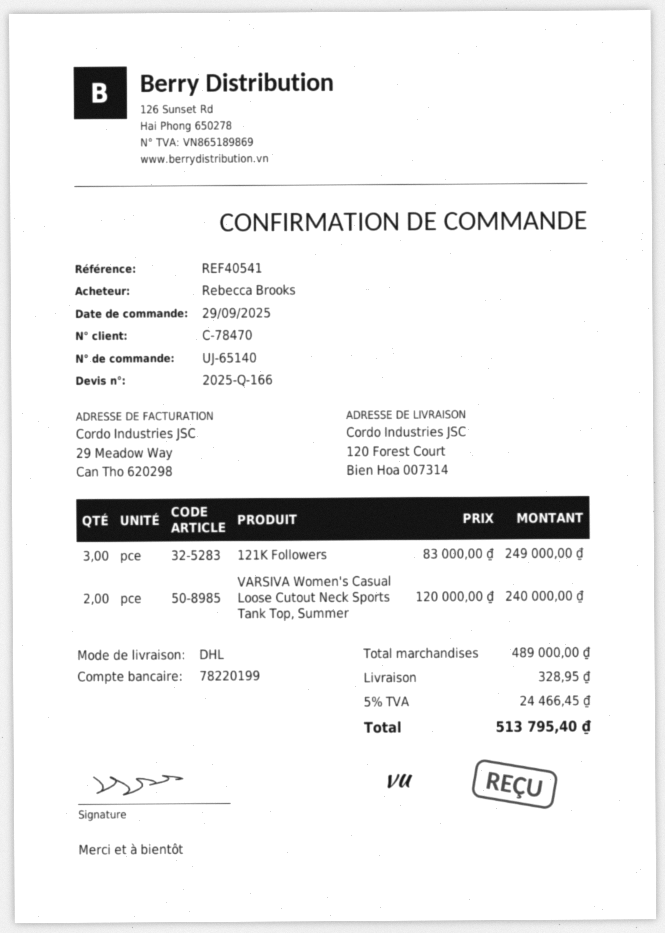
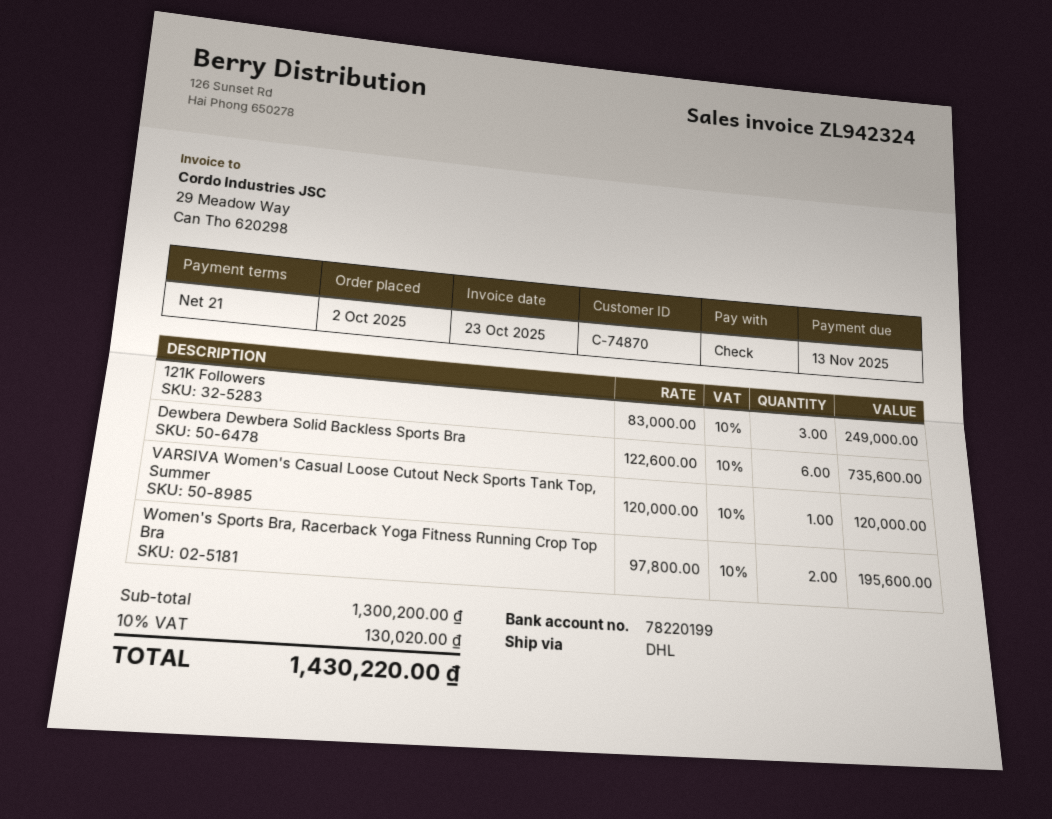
order date: 2025-09-29 -> 2025-10-02
customer number: C-78470 -> C-74870
VARSIVA Women's Casual Loose Cutout Neck Sports Tank Top, Summer: 2 x 120000.00 = 240000.00 -> 1 x 120000.00 = 120000.00
Dewbera Dewbera Solid Backless Sports Bra: none -> 6 x 122600.00 = 735600.00
Women's Sports Bra, Racerback Yoga Fitness Running Crop Top Bra: none -> 2 x 97800.00 = 195600.00
subtotal: 489000.00 -> 1300200.00
shipping: 328.95 -> none
tax: 5% = 24466.45 -> 10% = 130020.00
total: 513795.40 -> 1430220.00

